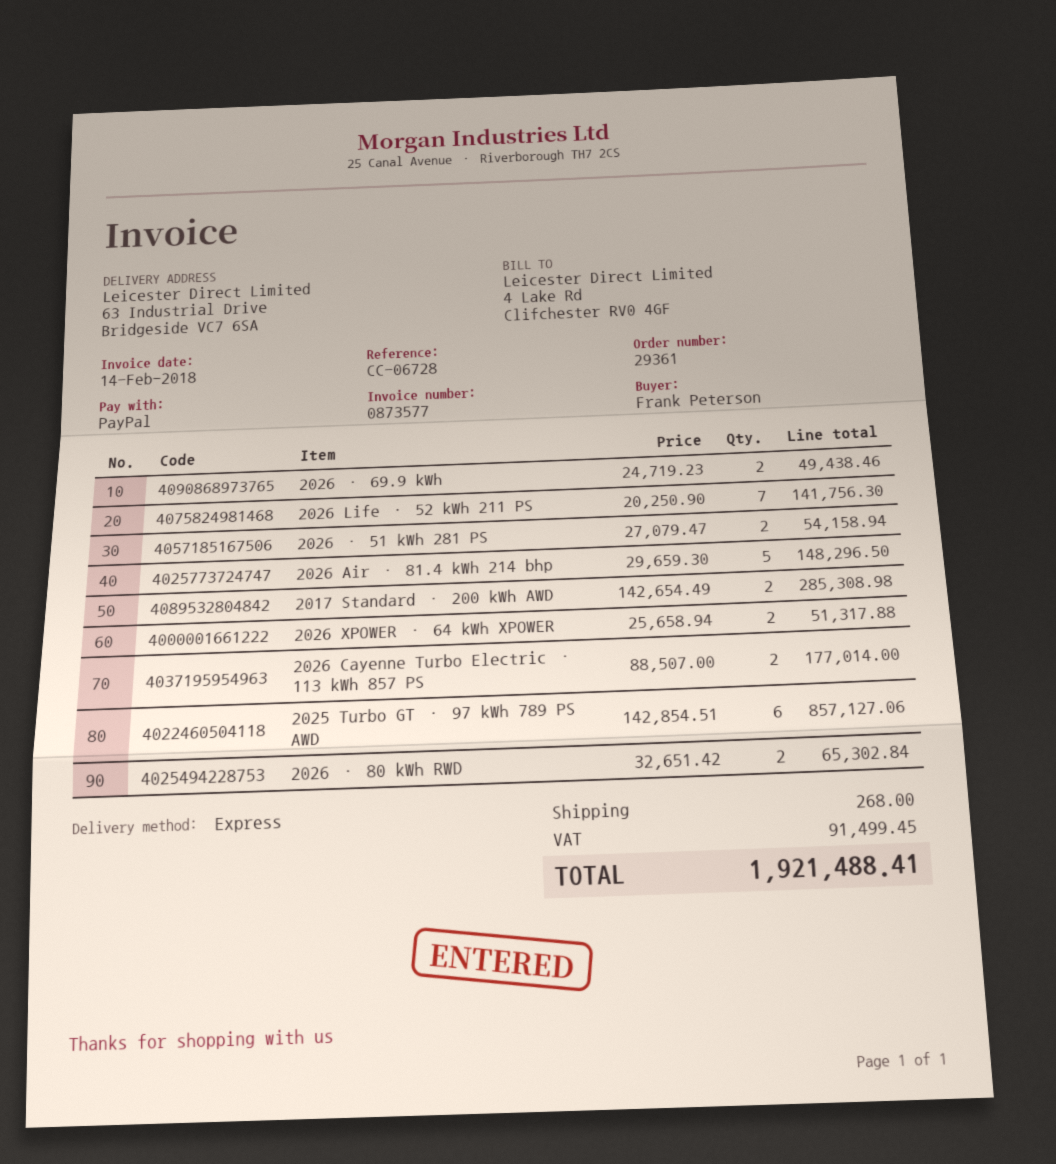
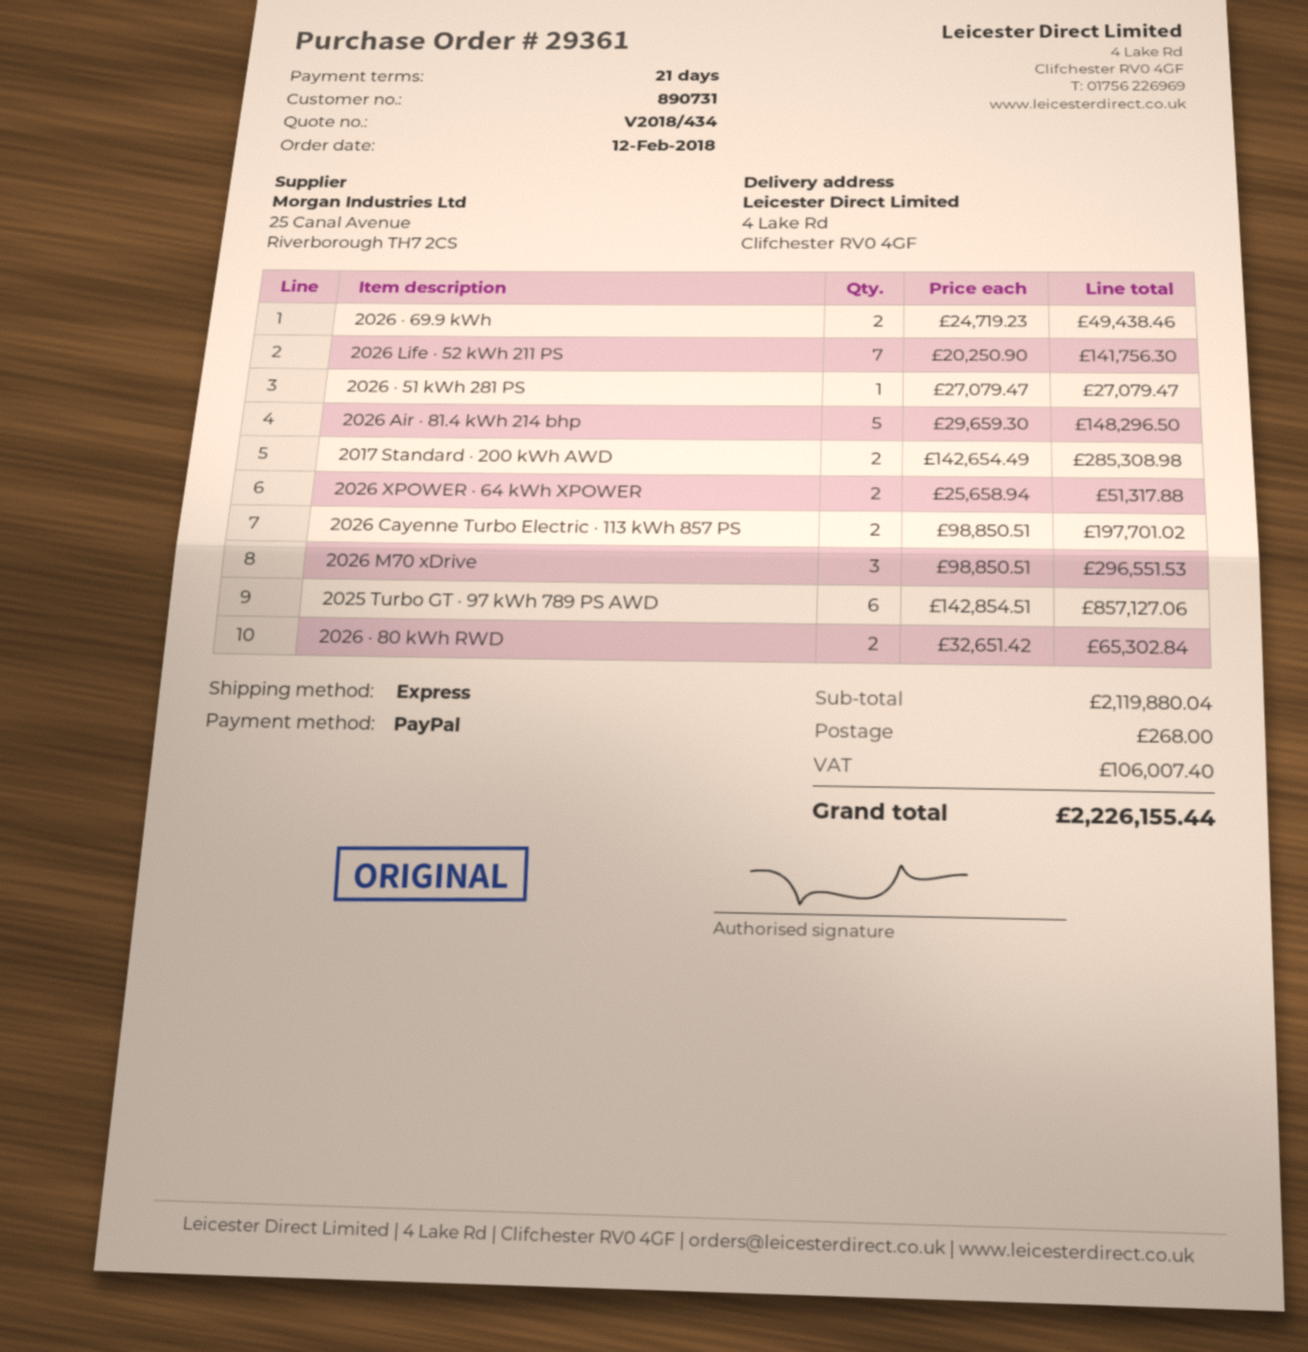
ship to: 63 Industrial Drive, Bridgeside VC7 6SA -> 4 Lake Rd, Clifchester RV0 4GF
2026 · 51 kWh 281 PS: 2 x 27079.47 = 54158.94 -> 1 x 27079.47 = 27079.47
2026 Cayenne Turbo Electric · 113 kWh 857 PS: 2 x 88507.00 = 177014.00 -> 2 x 98850.51 = 197701.02
2026 M70 xDrive: none -> 3 x 98850.51 = 296551.53
tax: 91499.45 -> 106007.40
total: 1921488.41 -> 2226155.44

